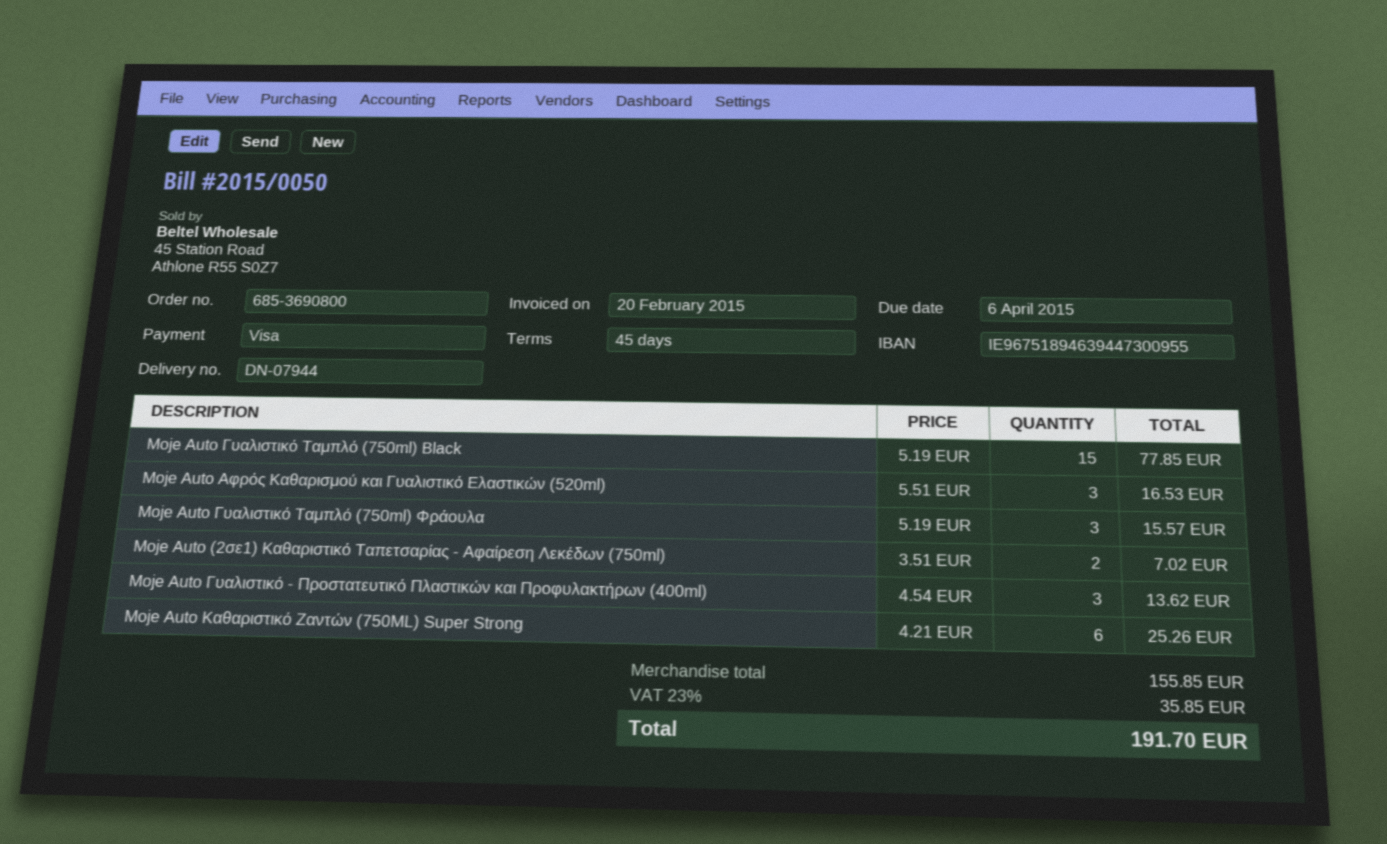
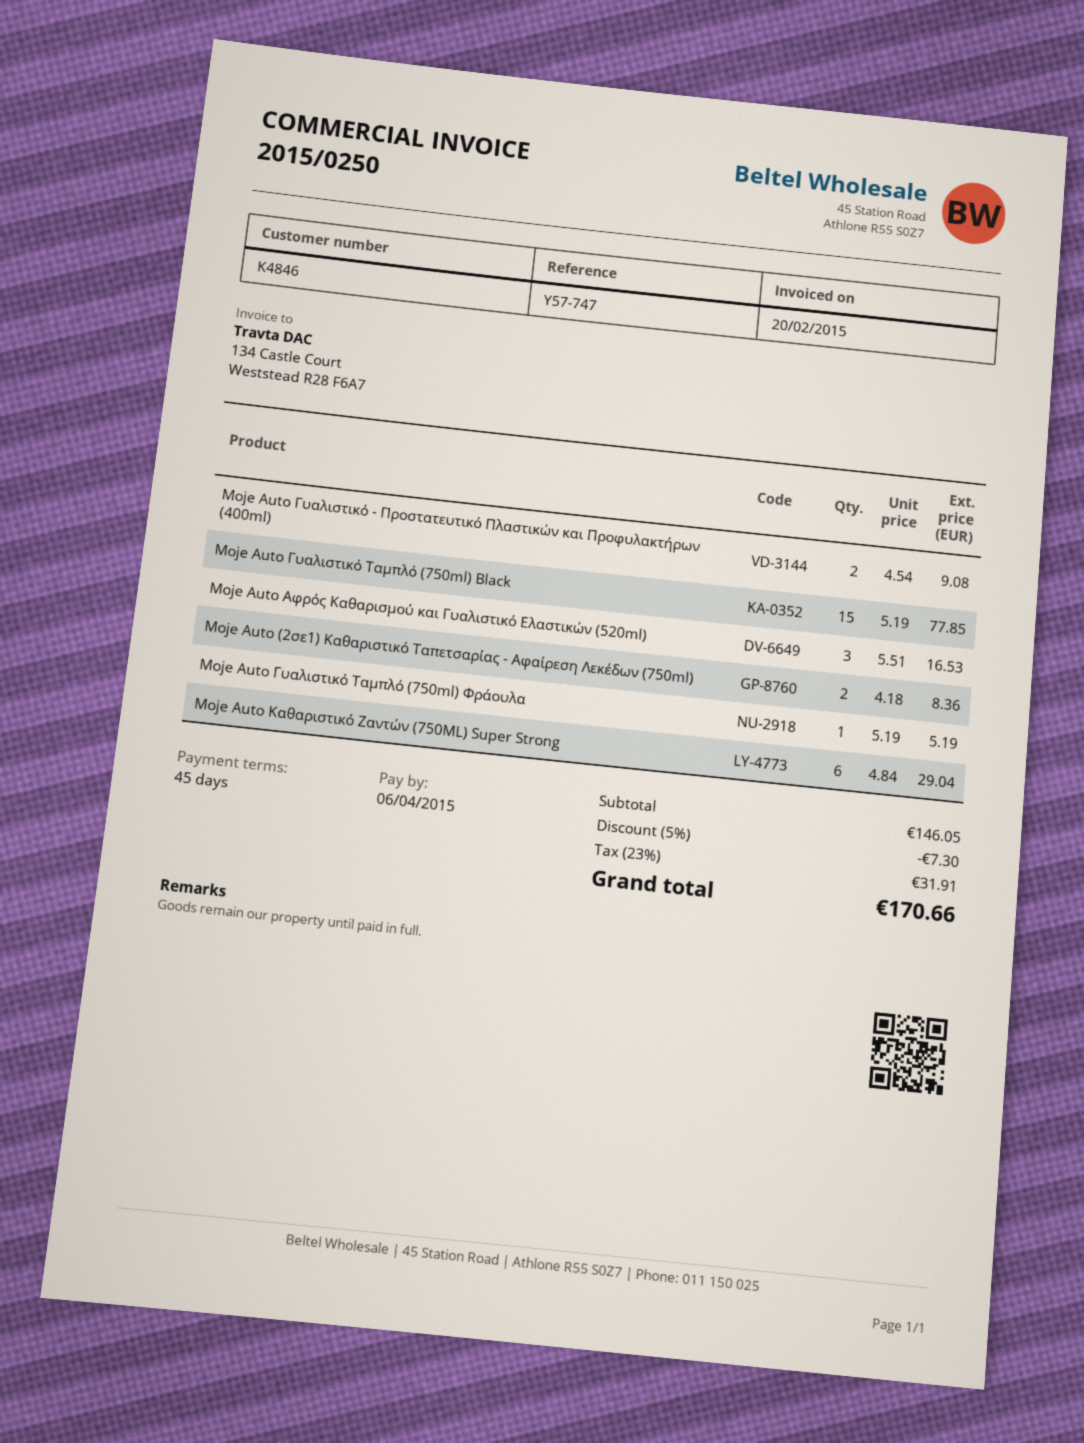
invoice number: 2015/0050 -> 2015/0250
Moje Auto Γυαλιστικό Ταμπλό (750ml) Φράουλα: 3 x 5.19 = 15.57 -> 1 x 5.19 = 5.19
Moje Auto (2σε1) Καθαριστικό Ταπετσαρίας - Αφαίρεση Λεκέδων (750ml): 2 x 3.51 = 7.02 -> 2 x 4.18 = 8.36
Moje Auto Γυαλιστικό - Προστατευτικό Πλαστικών και Προφυλακτήρων (400ml): 3 x 4.54 = 13.62 -> 2 x 4.54 = 9.08
Moje Auto Καθαριστικό Ζαντών (750ML) Super Strong: 6 x 4.21 = 25.26 -> 6 x 4.84 = 29.04
subtotal: 155.85 -> 146.05
discount: none -> 5% = 7.30
tax: 23% = 35.85 -> 23% = 31.91
total: 191.70 -> 170.66

